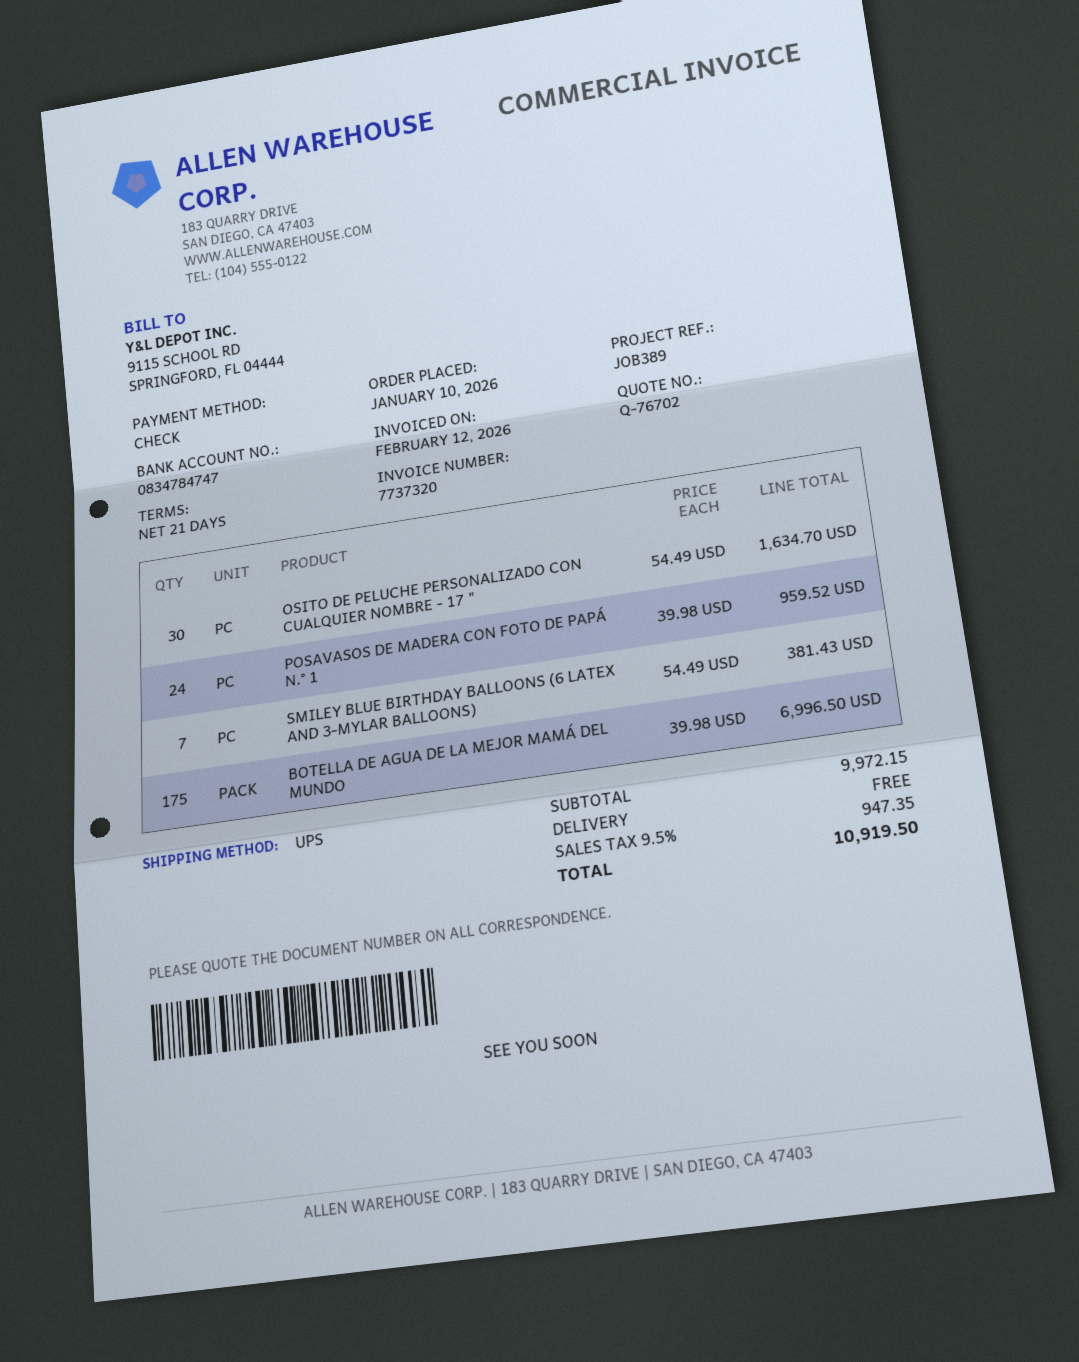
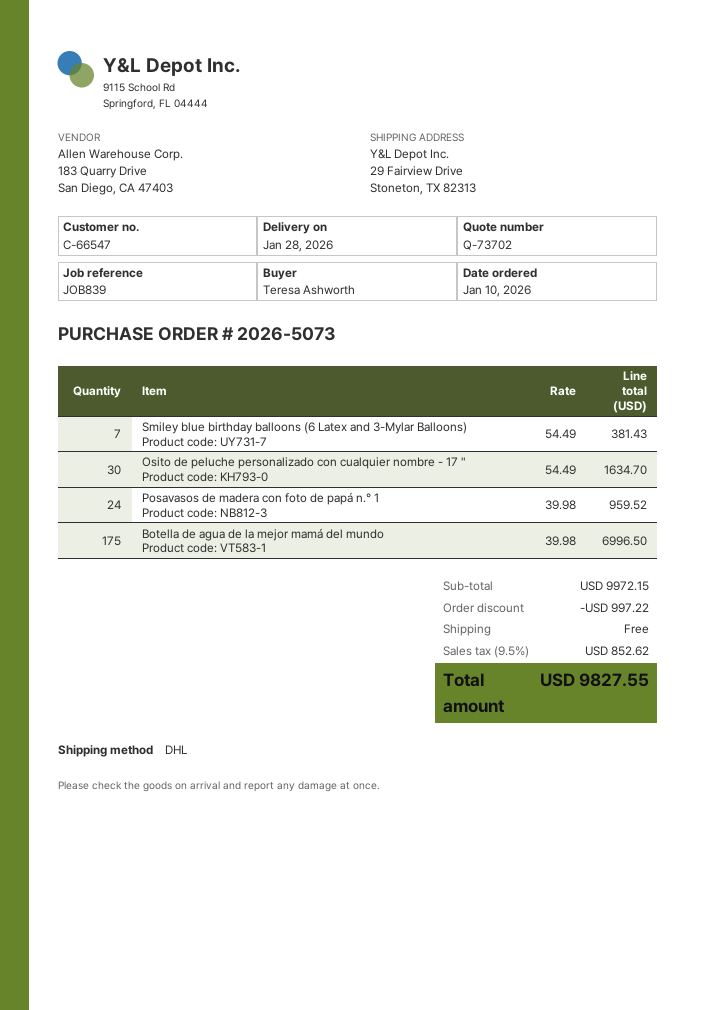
quote number: Q-76702 -> Q-73702
reference: JOB389 -> JOB839
shipping method: UPS -> DHL
discount: none -> 997.22
tax: 9.5% = 947.35 -> 9.5% = 852.62
total: 10919.50 -> 9827.55

